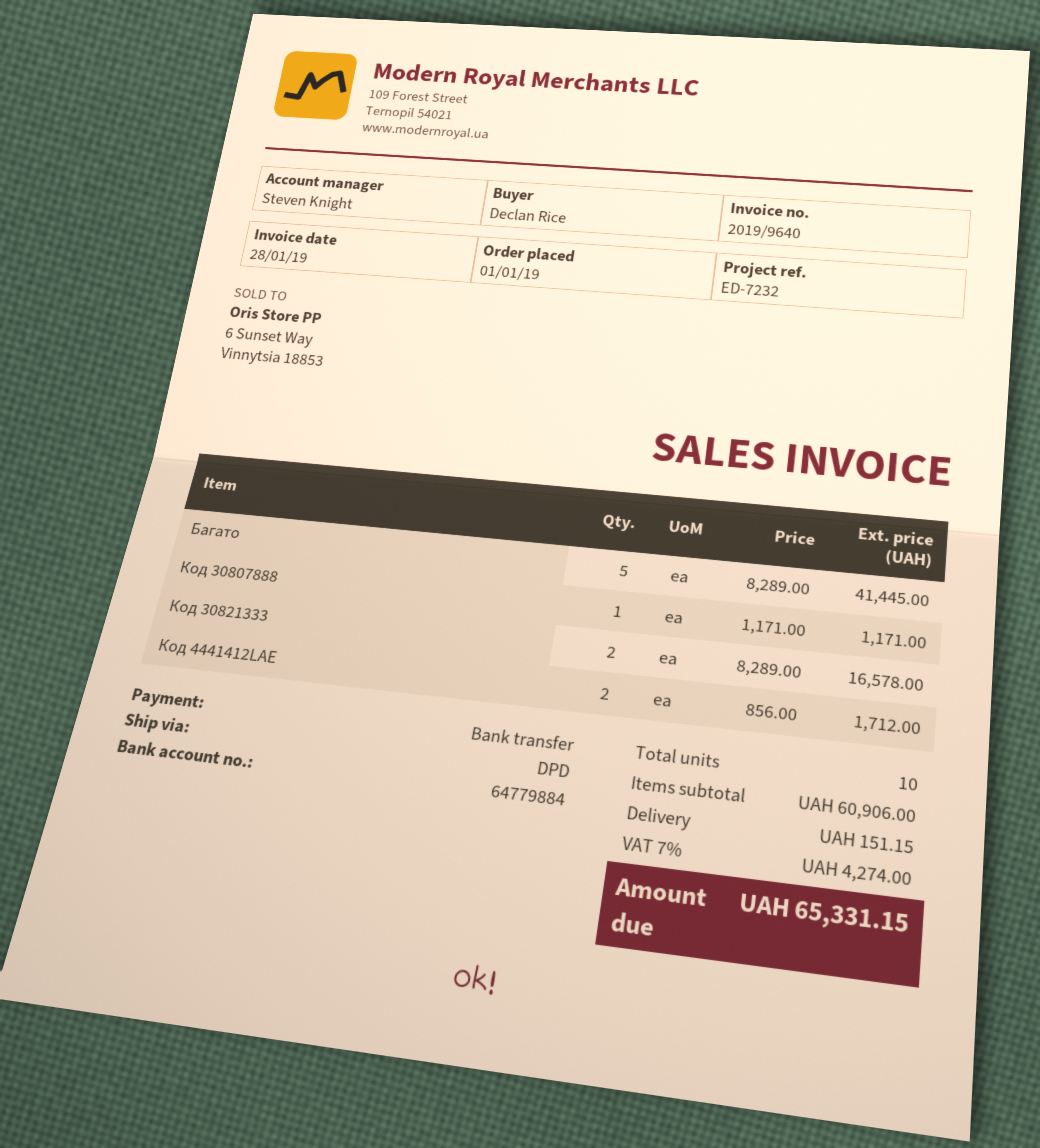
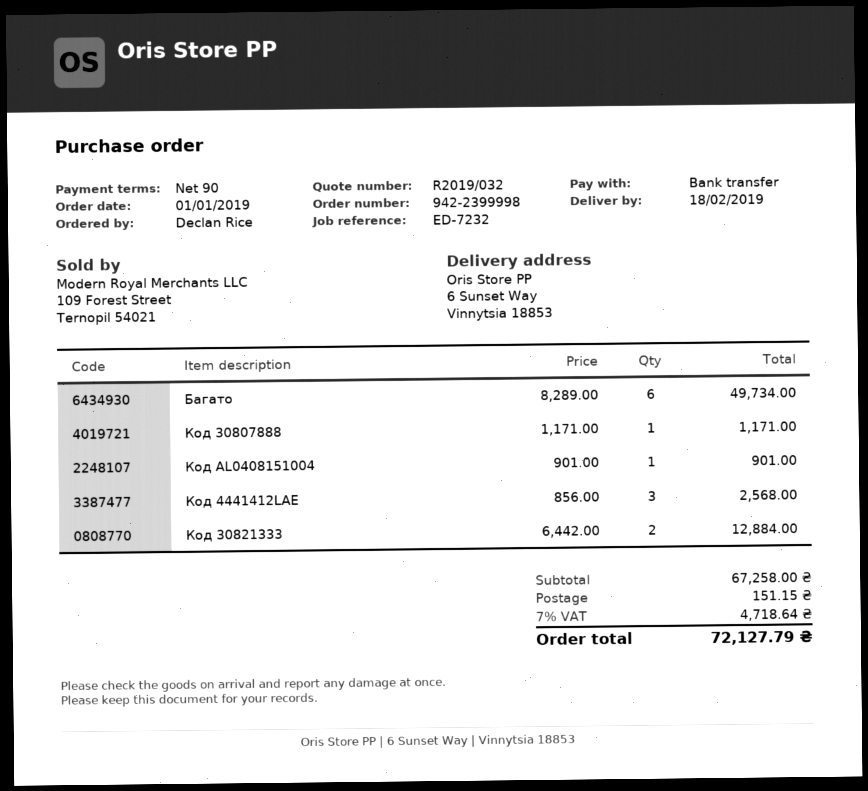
Багато: 5 x 8289.00 = 41445.00 -> 6 x 8289.00 = 49734.00
Код 30821333: 2 x 8289.00 = 16578.00 -> 2 x 6442.00 = 12884.00
Код 4441412LAE: 2 x 856.00 = 1712.00 -> 3 x 856.00 = 2568.00
Код AL0408151004: none -> 1 x 901.00 = 901.00
subtotal: 60906.00 -> 67258.00
tax: 7% = 4274.00 -> 7% = 4718.64
total: 65331.15 -> 72127.79

